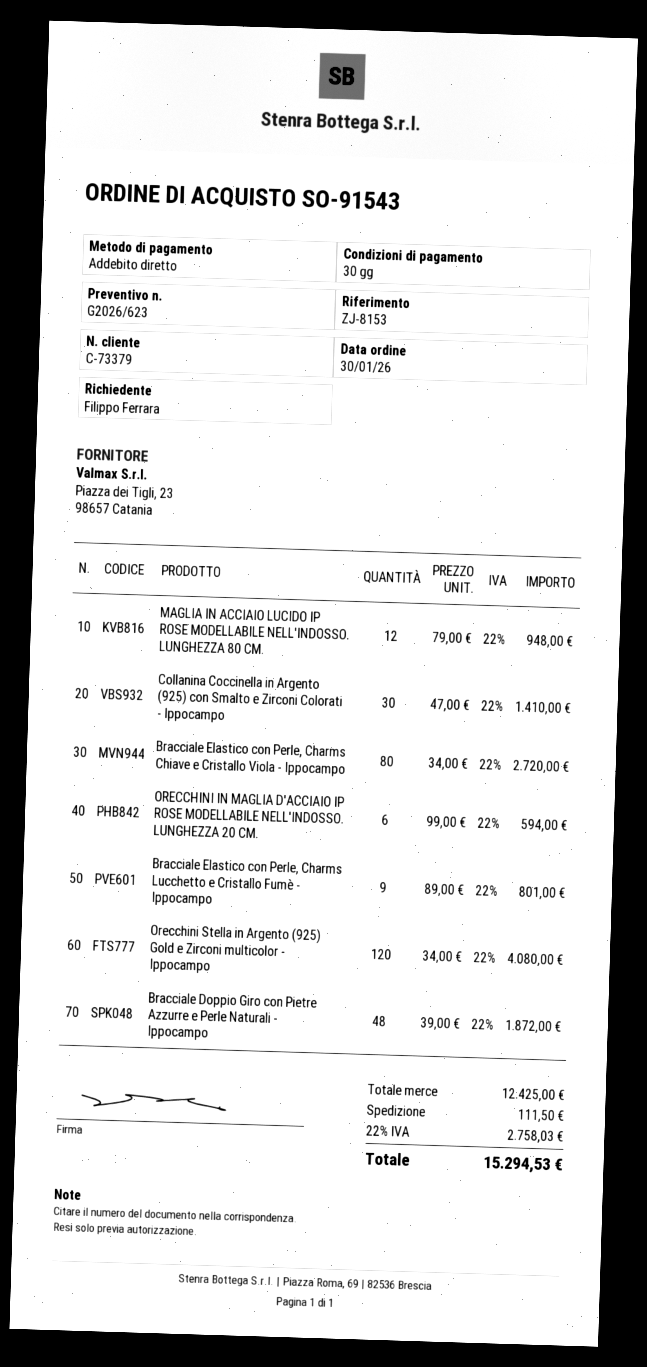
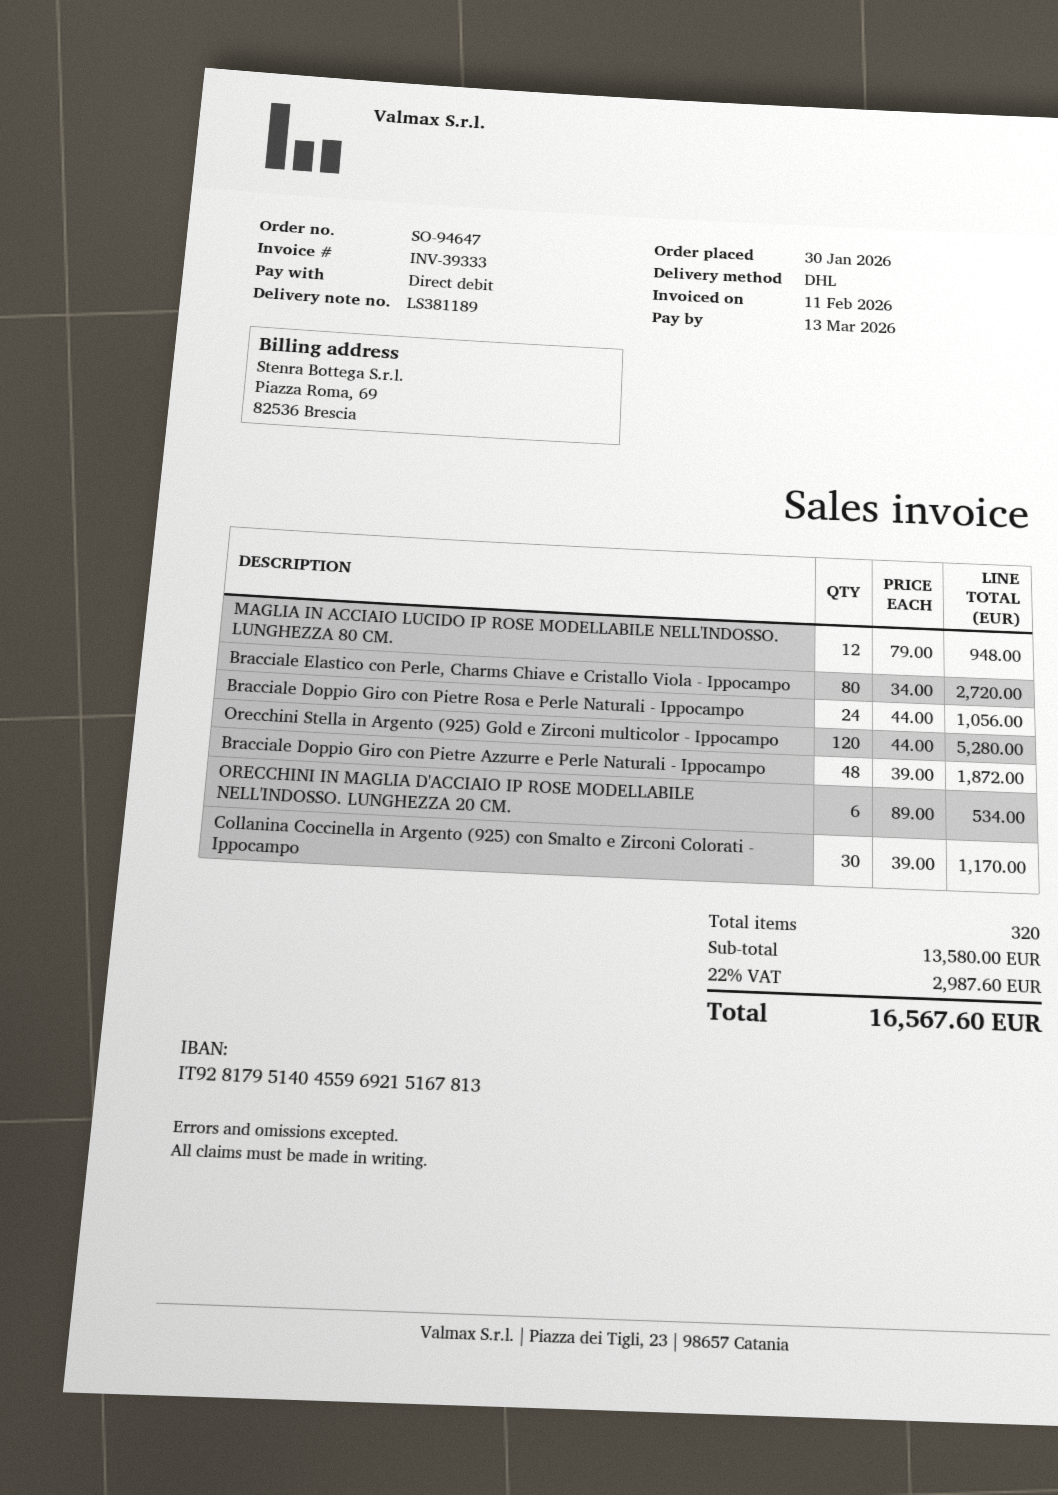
order number: SO-91543 -> SO-94647
Collanina Coccinella in Argento (925) con Smalto e Zirconi Colorati - Ippocampo: 30 x 47.00 = 1410.00 -> 30 x 39.00 = 1170.00
ORECCHINI IN MAGLIA D'ACCIAIO IP ROSE MODELLABILE NELL'INDOSSO. LUNGHEZZA 20 CM.: 6 x 99.00 = 594.00 -> 6 x 89.00 = 534.00
Bracciale Elastico con Perle, Charms Lucchetto e Cristallo Fumè - Ippocampo: 9 x 89.00 = 801.00 -> none
Orecchini Stella in Argento (925) Gold e Zirconi multicolor - Ippocampo: 120 x 34.00 = 4080.00 -> 120 x 44.00 = 5280.00
Bracciale Doppio Giro con Pietre Rosa e Perle Naturali - Ippocampo: none -> 24 x 44.00 = 1056.00
subtotal: 12425.00 -> 13580.00
shipping: 111.50 -> none
tax: 22% = 2758.03 -> 22% = 2987.60
total: 15294.53 -> 16567.60

